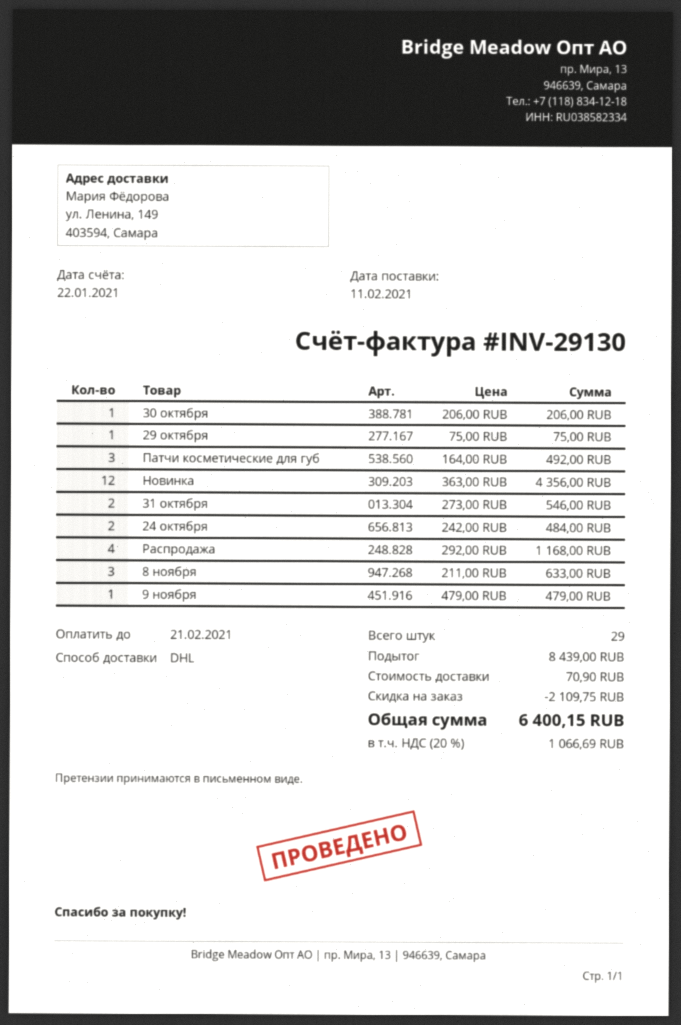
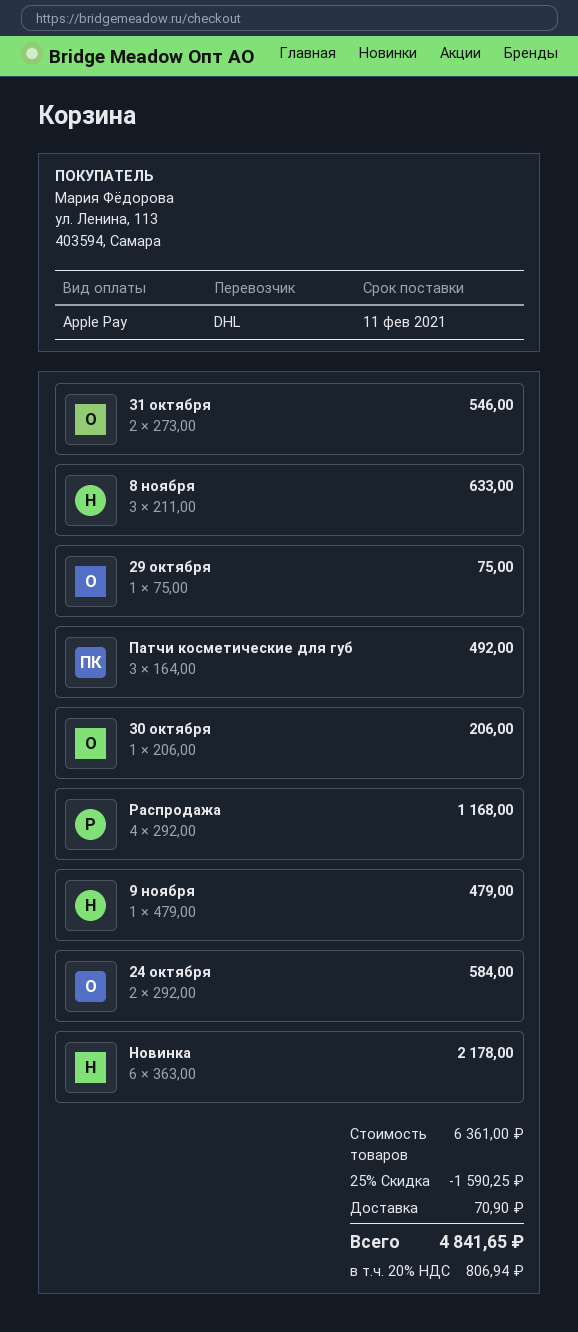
Новинка: 12 x 363.00 = 4356.00 -> 6 x 363.00 = 2178.00
24 октября: 2 x 242.00 = 484.00 -> 2 x 292.00 = 584.00
subtotal: 8439.00 -> 6361.00
discount: 2109.75 -> 1590.25
tax: 20% = 1066.69 -> 20% = 806.94
total: 6400.15 -> 4841.65

